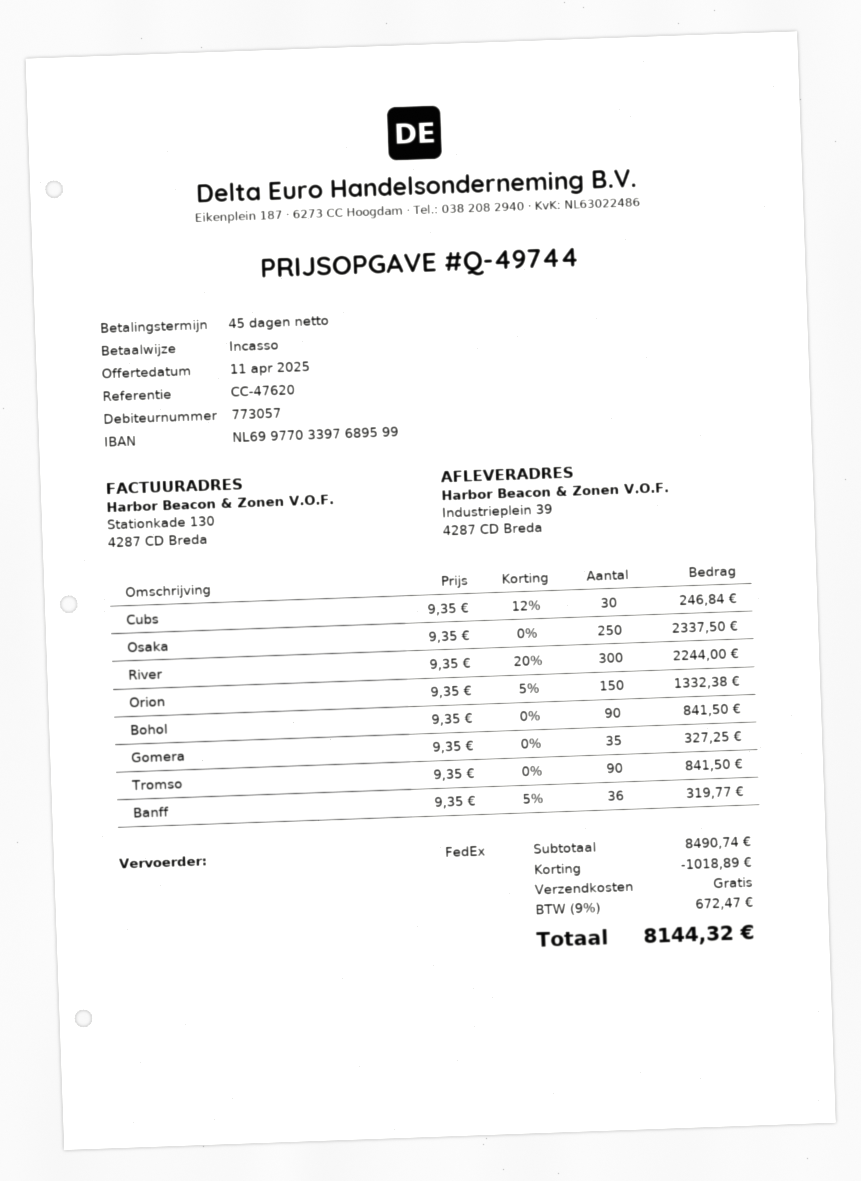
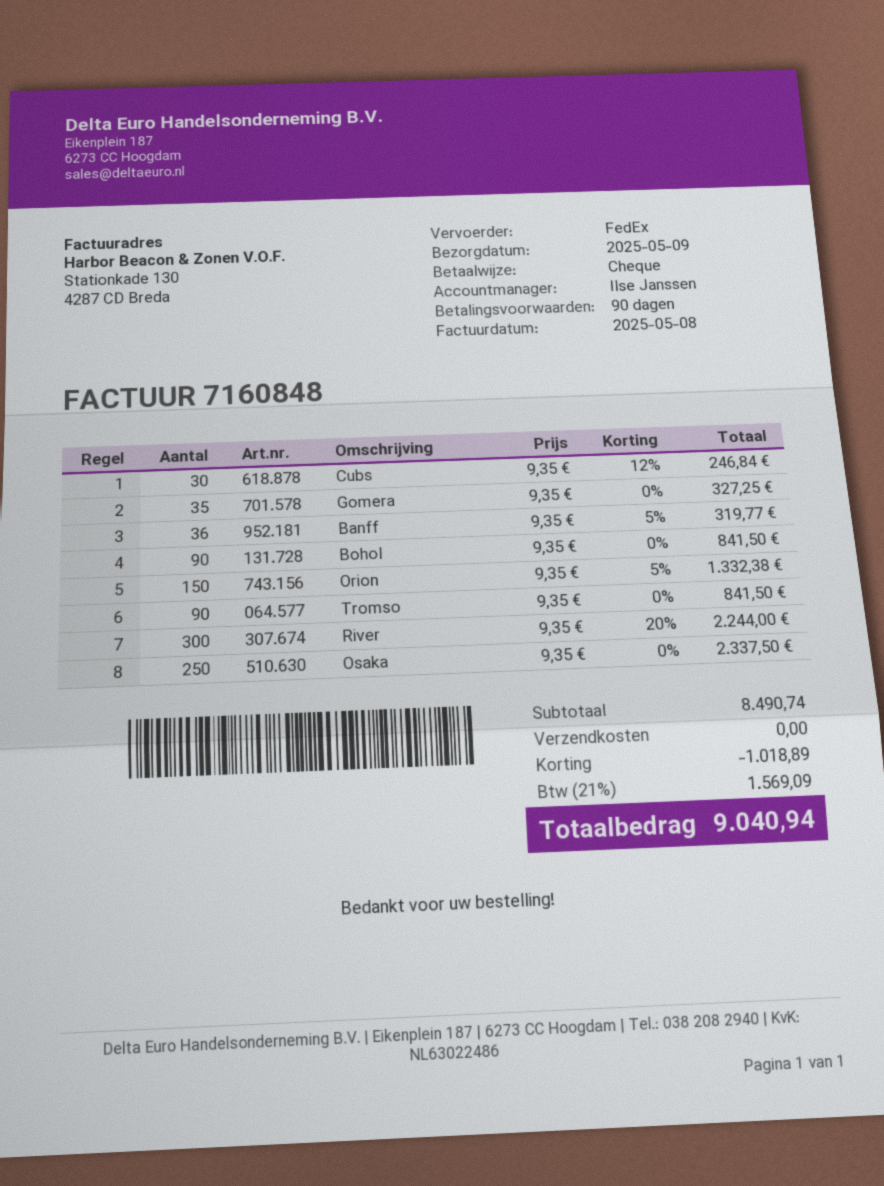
payment terms: 45 days -> 90 days
payment method: direct debit -> cheque
tax: 9% = 672.47 -> 21% = 1569.09
total: 8144.32 -> 9040.94

